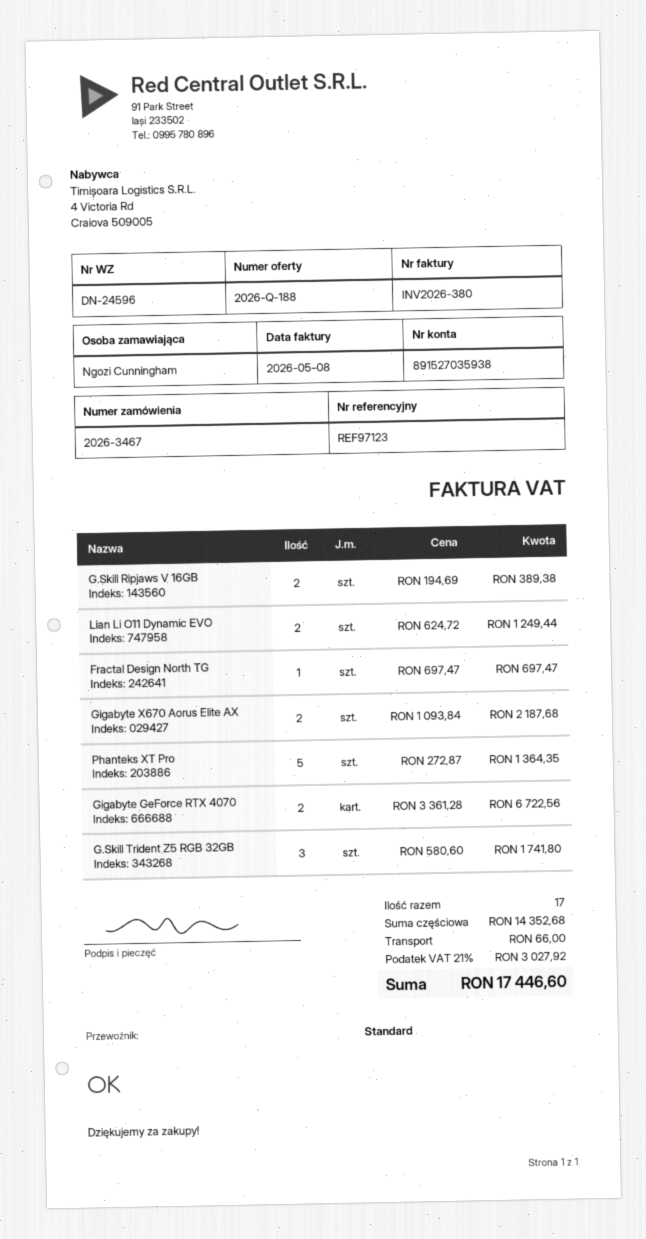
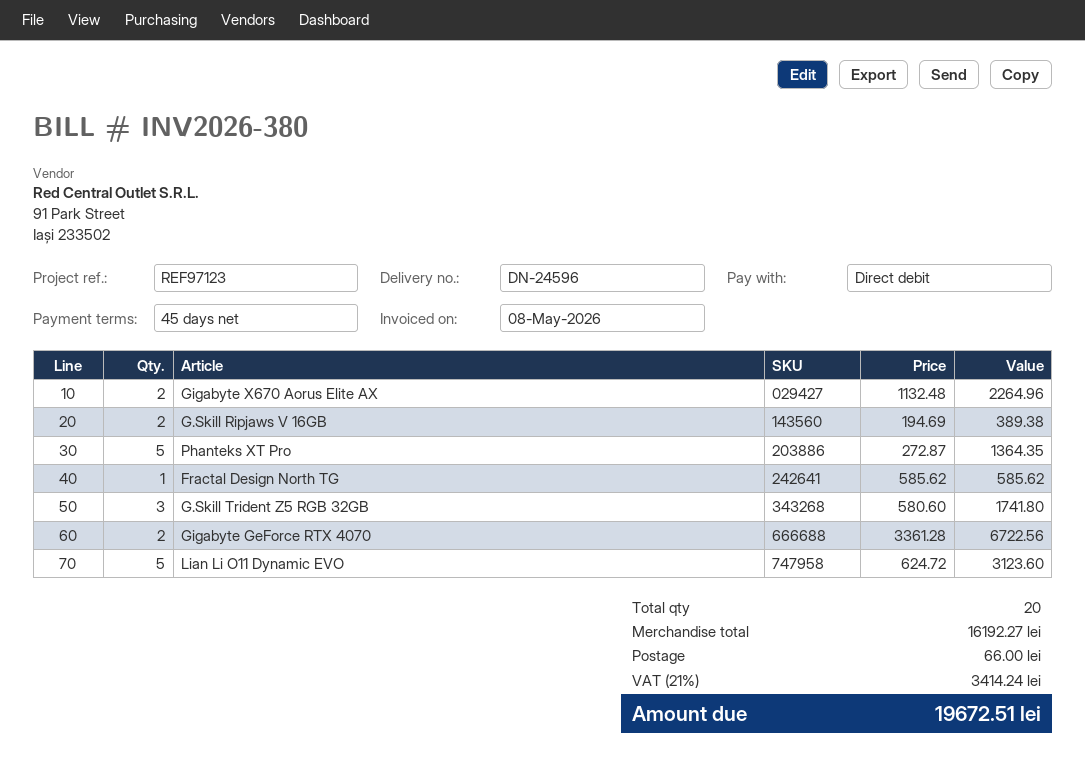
Lian Li O11 Dynamic EVO: 2 x 624.72 = 1249.44 -> 5 x 624.72 = 3123.60
Fractal Design North TG: 1 x 697.47 = 697.47 -> 1 x 585.62 = 585.62
Gigabyte X670 Aorus Elite AX: 2 x 1093.84 = 2187.68 -> 2 x 1132.48 = 2264.96
total quantity: 17 -> 20
subtotal: 14352.68 -> 16192.27
tax: 21% = 3027.92 -> 21% = 3414.24
total: 17446.60 -> 19672.51

